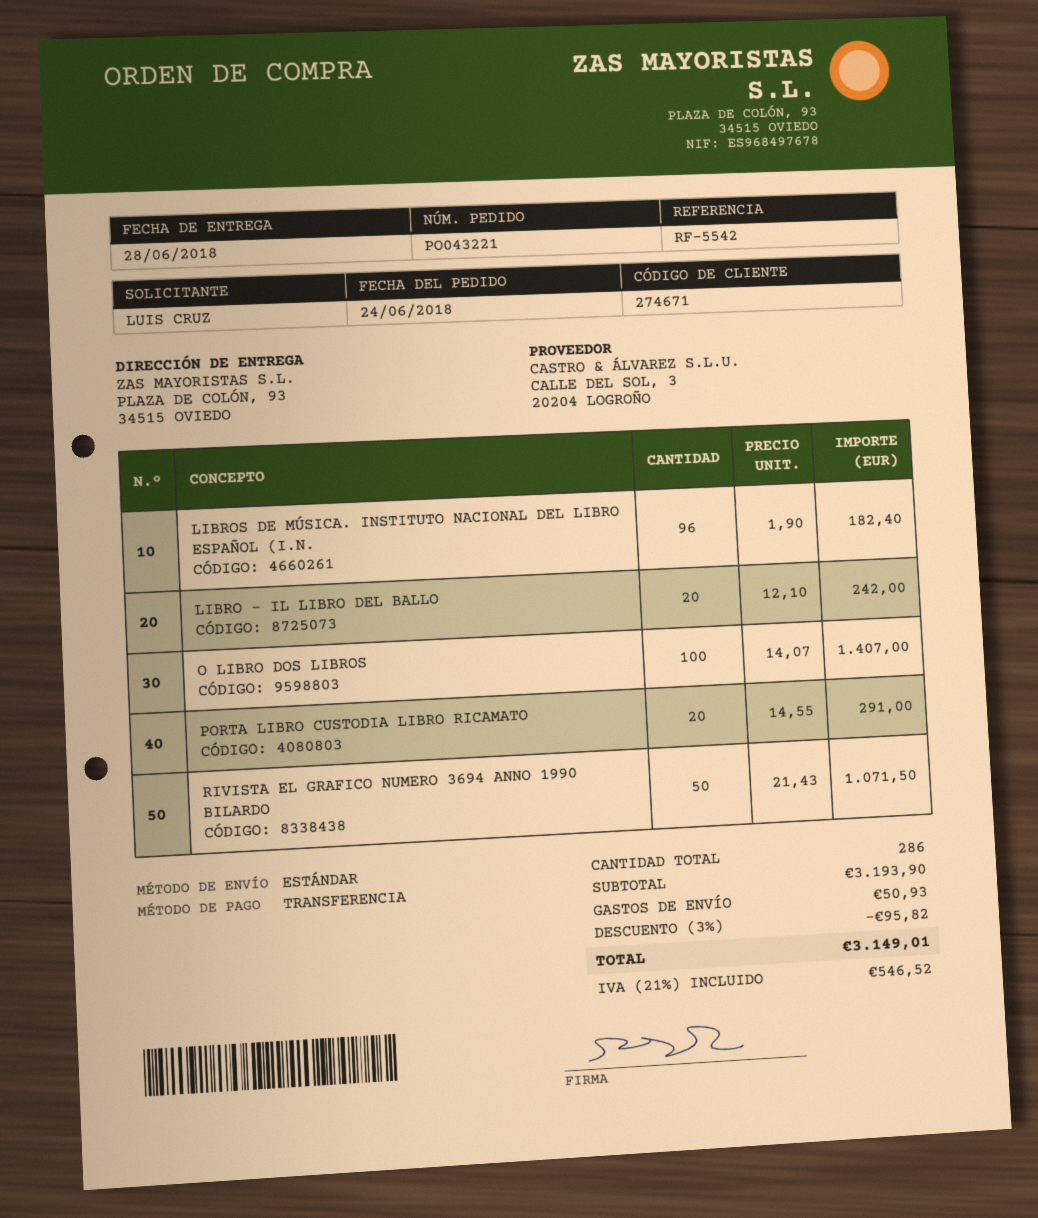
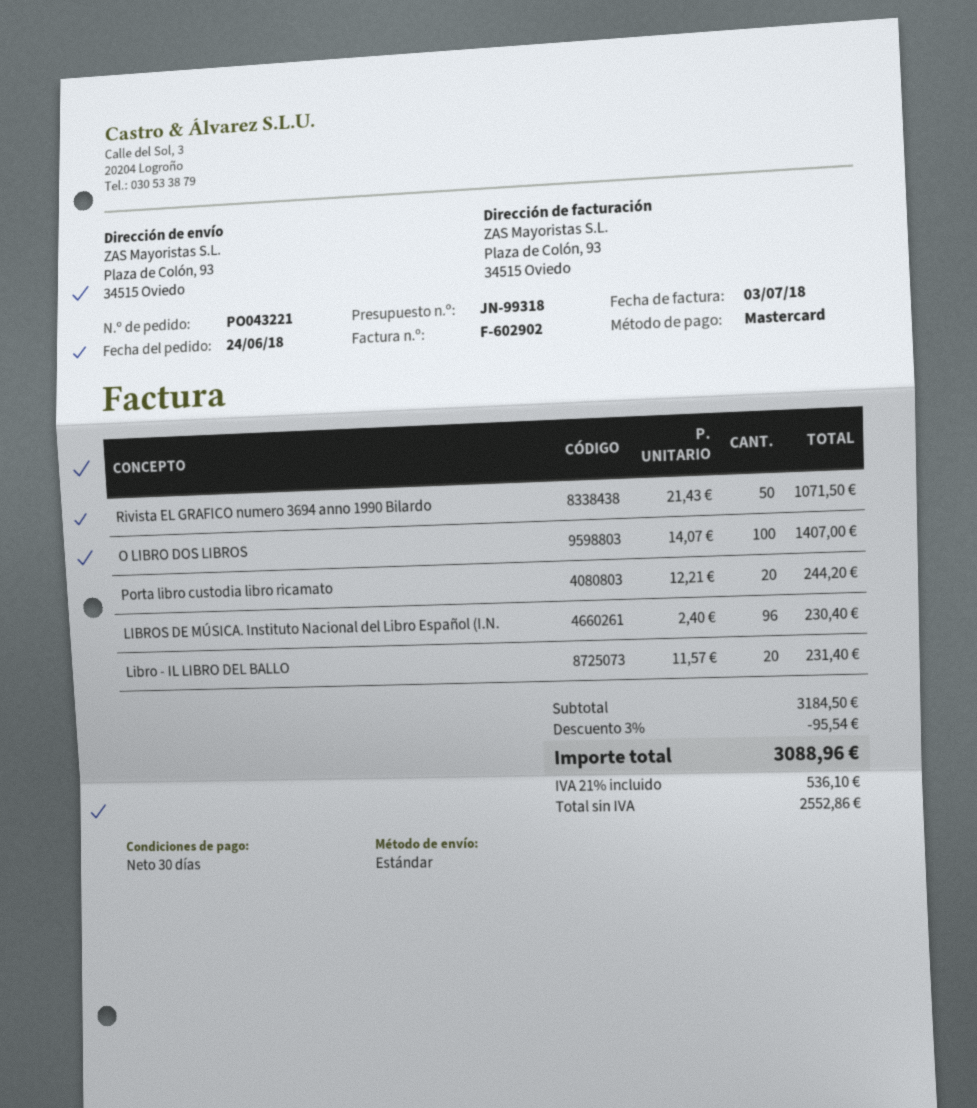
payment method: bank transfer -> Mastercard
LIBROS DE MÚSICA. INSTITUTO NACIONAL DEL LIBRO ESPAÑOL (I.N.: 96 x 1.90 = 182.40 -> 96 x 2.40 = 230.40
LIBRO - IL LIBRO DEL BALLO: 20 x 12.10 = 242.00 -> 20 x 11.57 = 231.40
PORTA LIBRO CUSTODIA LIBRO RICAMATO: 20 x 14.55 = 291.00 -> 20 x 12.21 = 244.20
subtotal: 3193.90 -> 3184.50
discount: 3% = 95.82 -> 3% = 95.54
shipping: 50.93 -> none
tax: 21% = 546.52 -> 21% = 536.10
total: 3149.01 -> 3088.96

